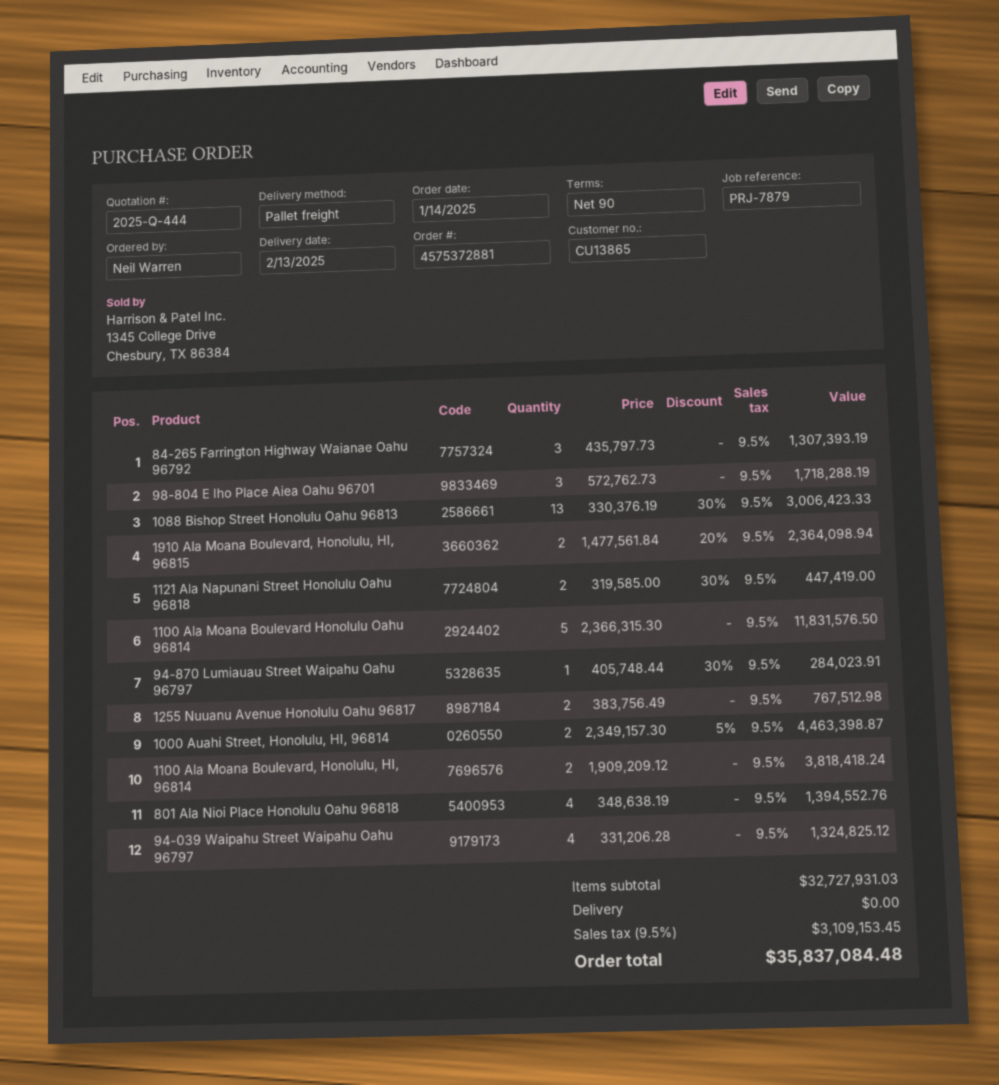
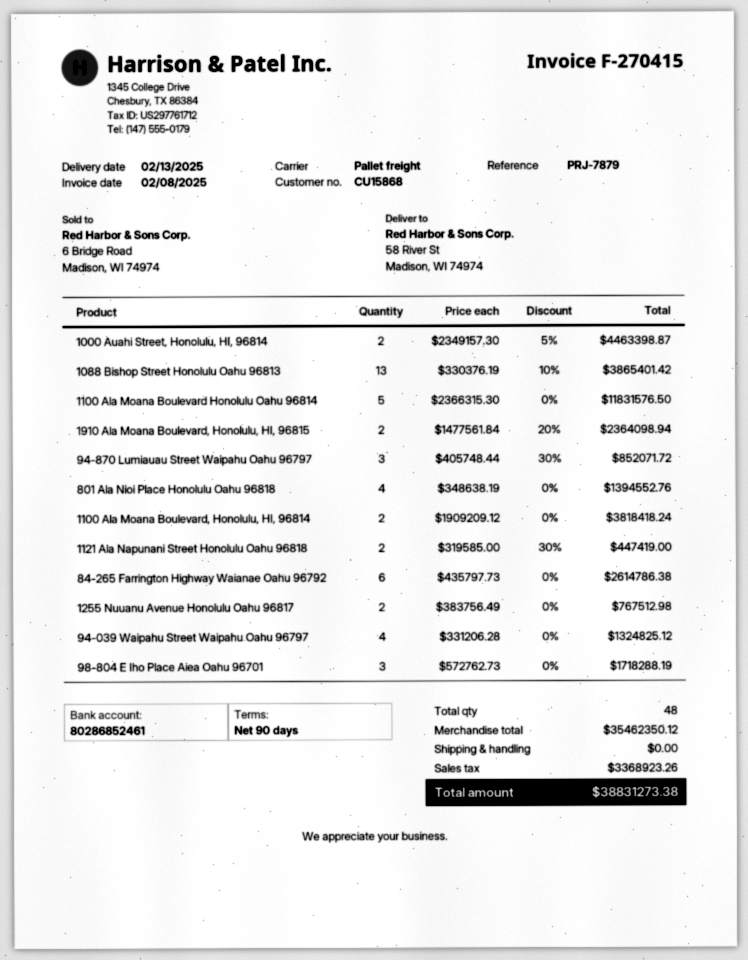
customer number: CU13865 -> CU15868
84-265 Farrington Highway Waianae Oahu 96792: 3 x 435797.73 = 1307393.19 -> 6 x 435797.73 = 2614786.38
1088 Bishop Street Honolulu Oahu 96813: 13 x 330376.19 - 30% = 3006423.33 -> 13 x 330376.19 - 10% = 3865401.42
94-870 Lumiauau Street Waipahu Oahu 96797: 1 x 405748.44 - 30% = 284023.91 -> 3 x 405748.44 - 30% = 852071.72
subtotal: 32727931.03 -> 35462350.12
tax: 3109153.45 -> 3368923.26
total: 35837084.48 -> 38831273.38

